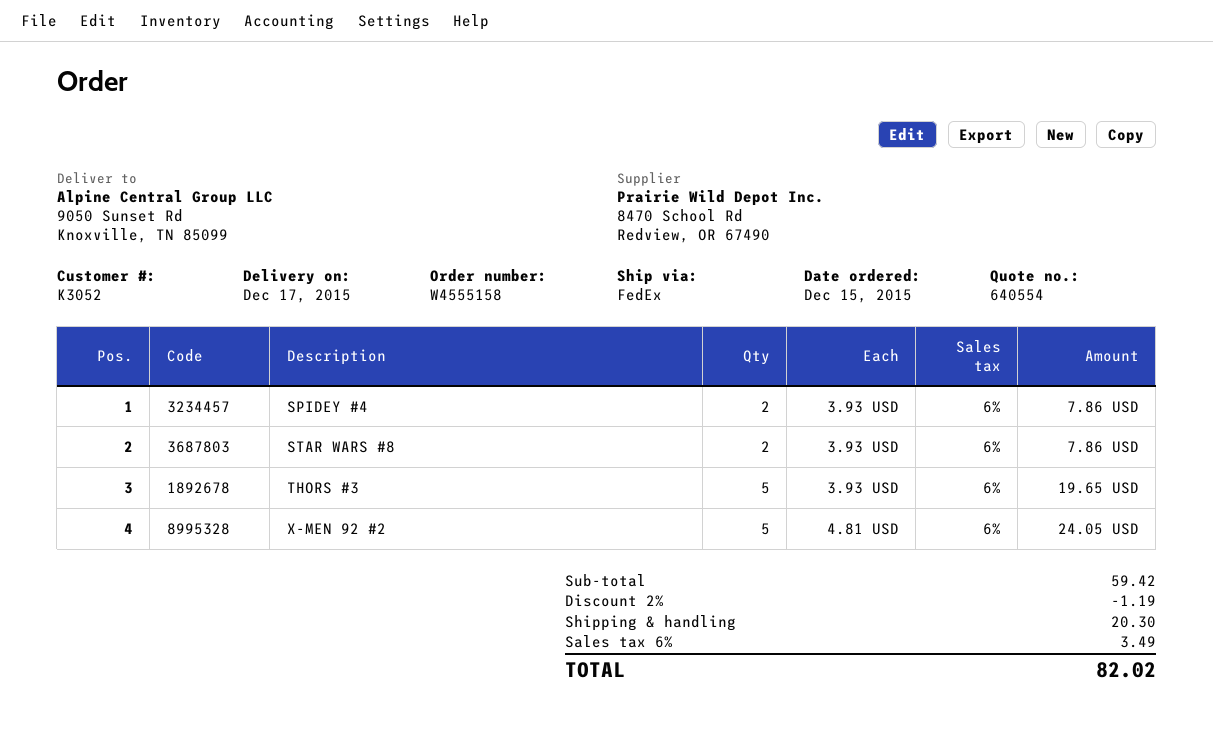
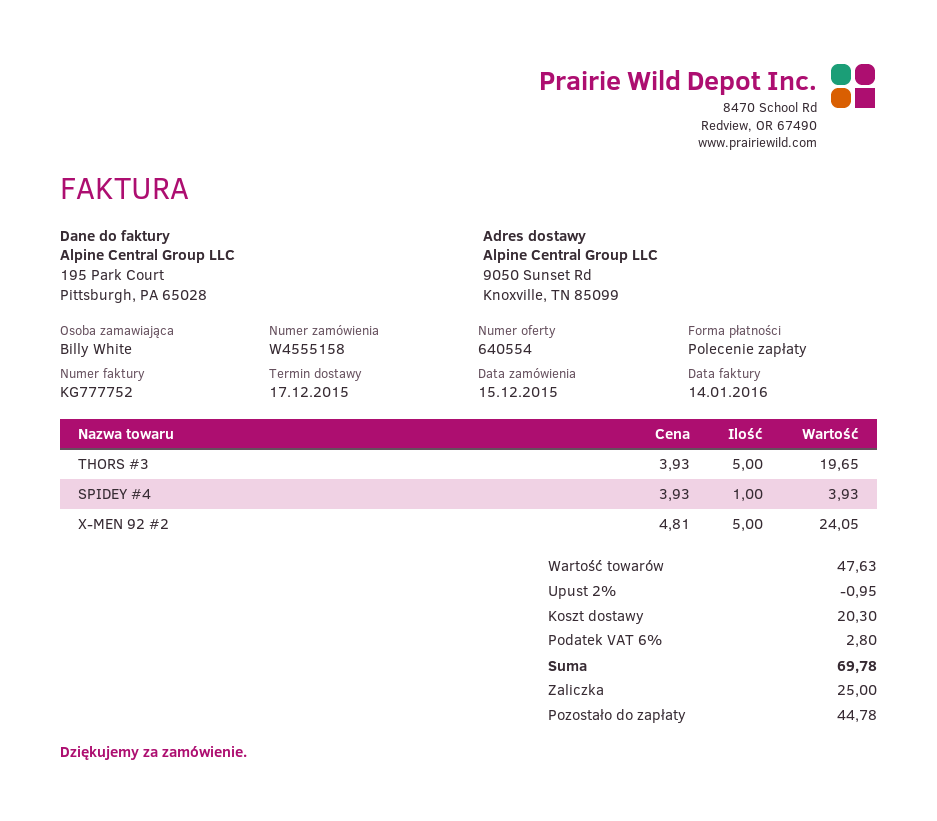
SPIDEY #4: 2 x 3.93 = 7.86 -> 1 x 3.93 = 3.93
STAR WARS #8: 2 x 3.93 = 7.86 -> none
subtotal: 59.42 -> 47.63
discount: 2% = 1.19 -> 2% = 0.95
tax: 6% = 3.49 -> 6% = 2.80
total: 82.02 -> 69.78

